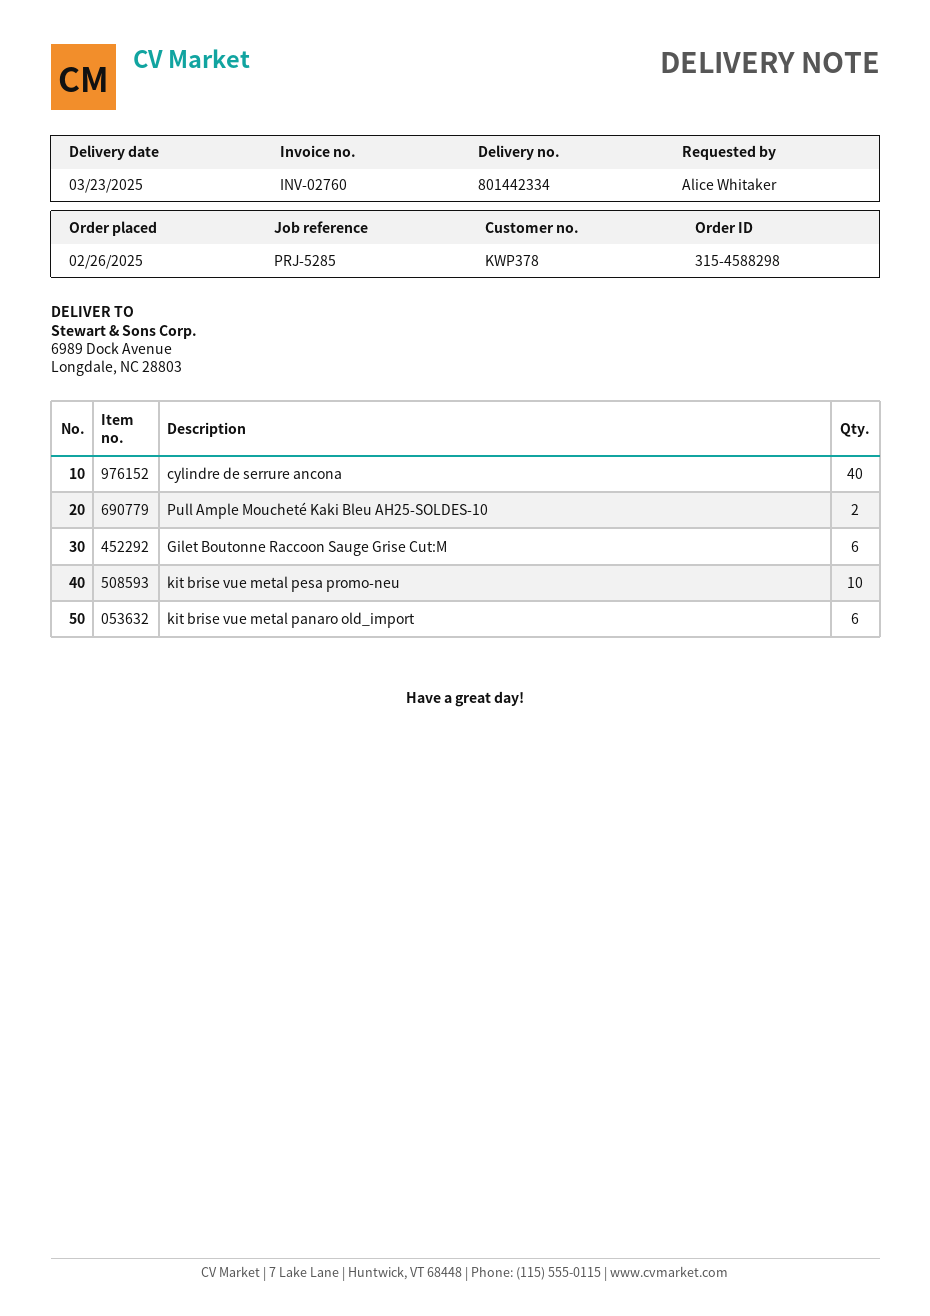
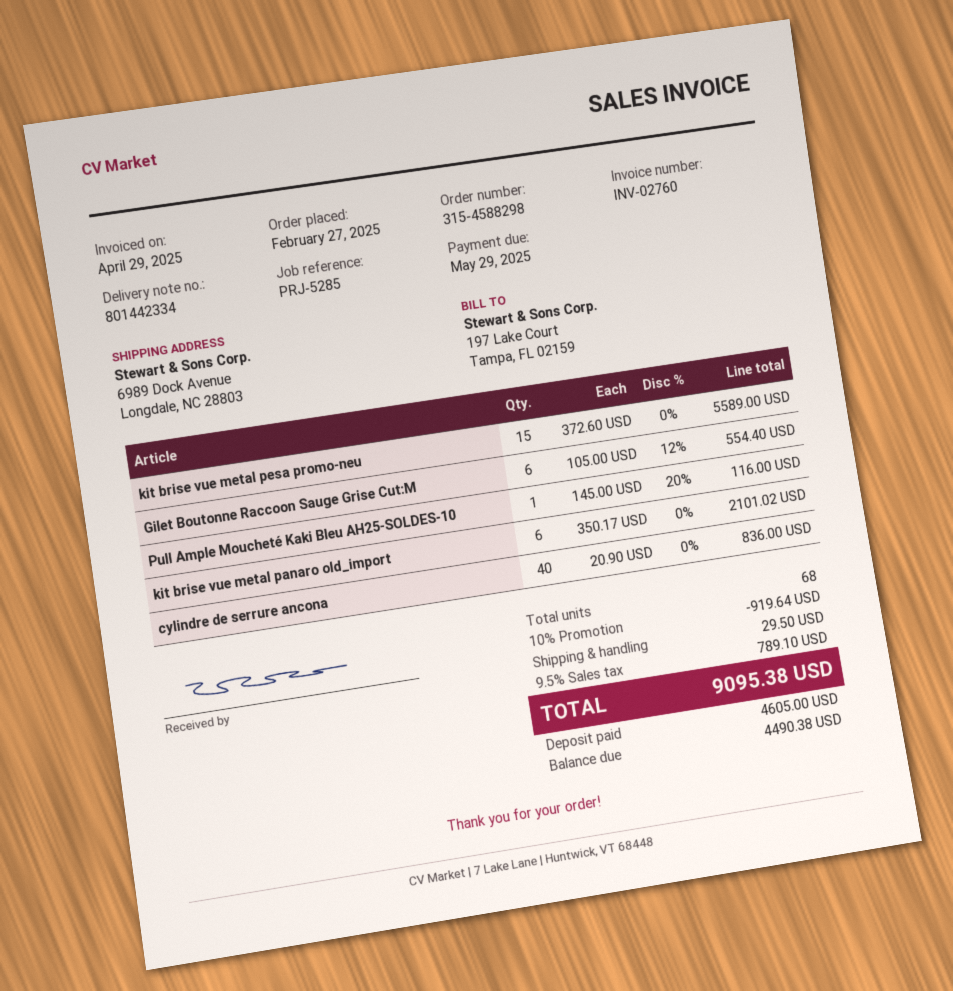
order date: 2025-02-26 -> 2025-02-27
Pull Ample Moucheté Kaki Bleu AH25-SOLDES-10: 2 -> 1
kit brise vue metal pesa promo-neu: 10 -> 15

